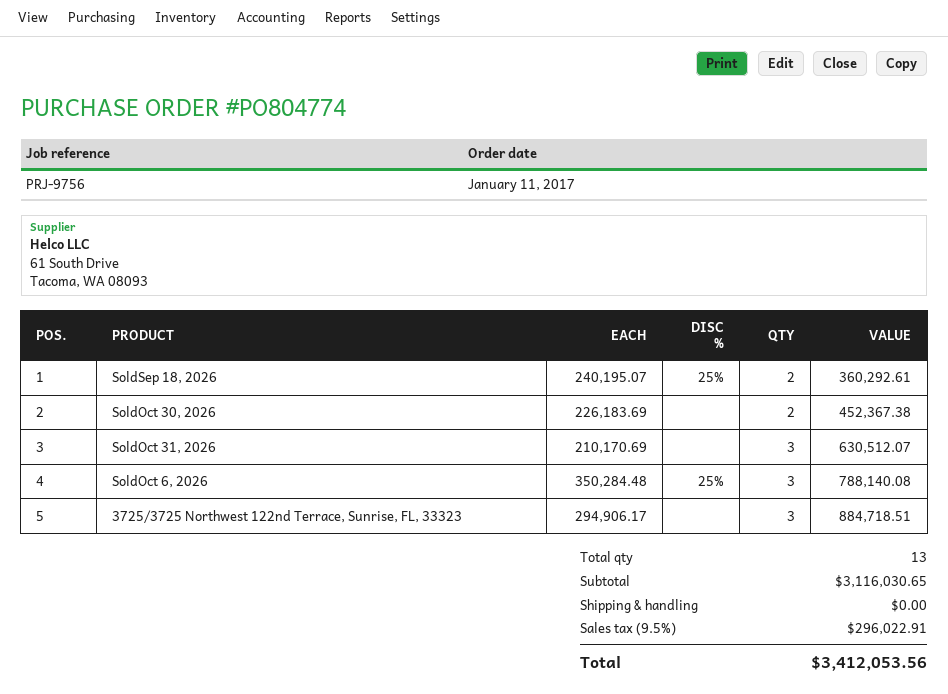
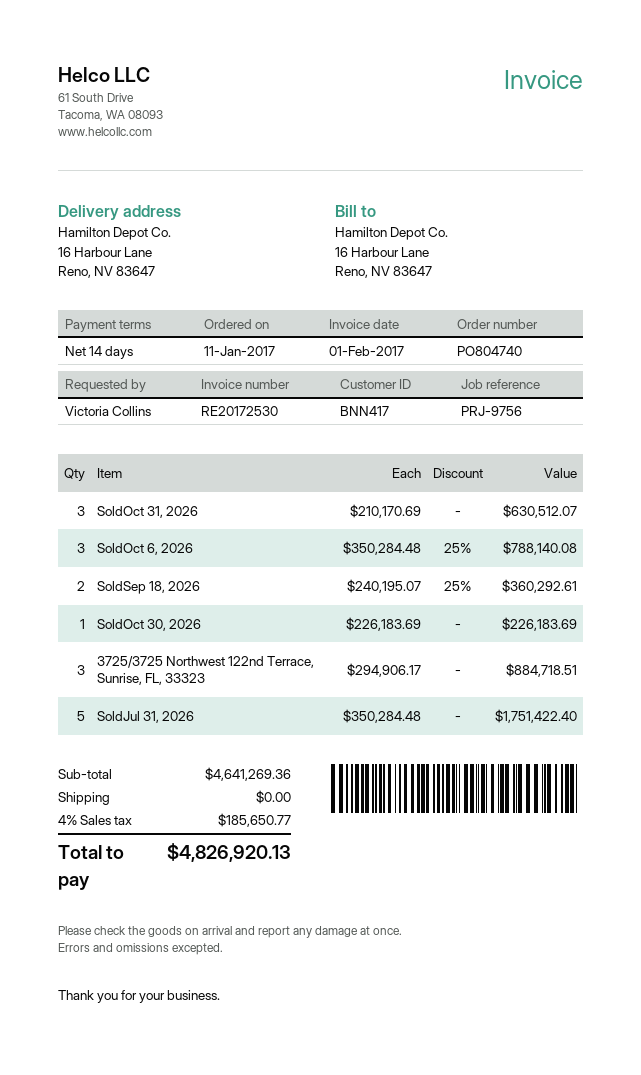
order number: PO804774 -> PO804740
SoldOct 30, 2026: 2 x 226183.69 = 452367.38 -> 1 x 226183.69 = 226183.69
SoldJul 31, 2026: none -> 5 x 350284.48 = 1751422.40
subtotal: 3116030.65 -> 4641269.36
tax: 9.5% = 296022.91 -> 4% = 185650.77
total: 3412053.56 -> 4826920.13

